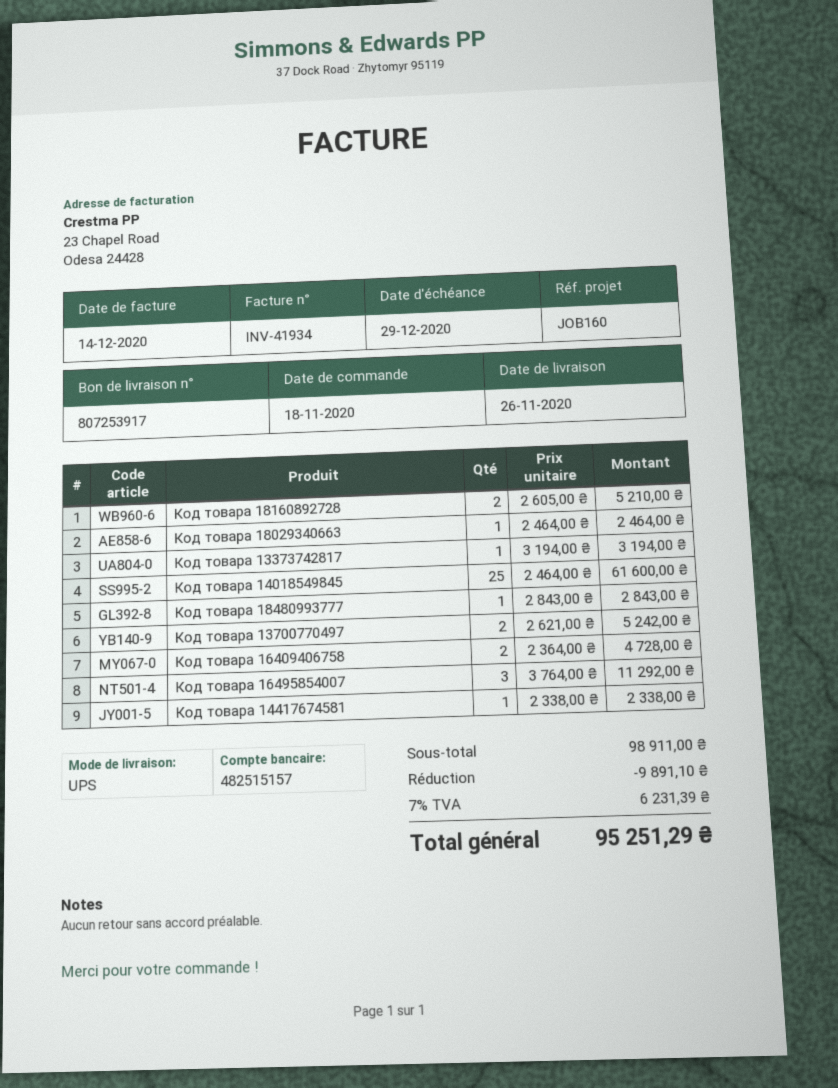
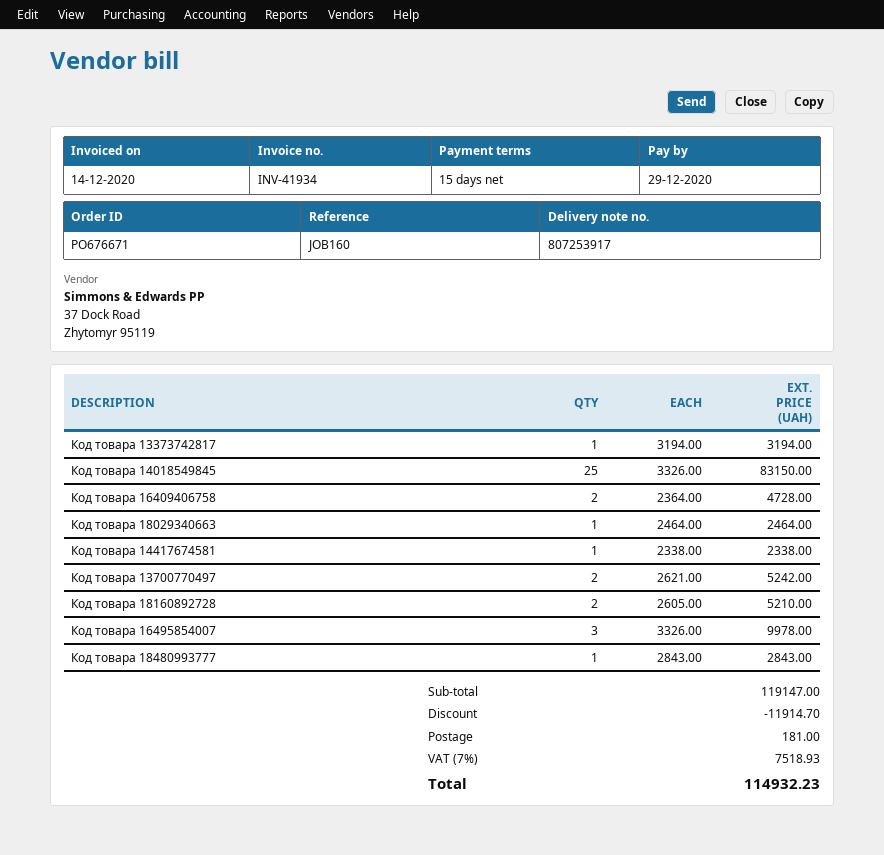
Код товара 14018549845: 25 x 2464.00 = 61600.00 -> 25 x 3326.00 = 83150.00
Код товара 16495854007: 3 x 3764.00 = 11292.00 -> 3 x 3326.00 = 9978.00
subtotal: 98911.00 -> 119147.00
discount: 9891.10 -> 11914.70
shipping: none -> 181.00
tax: 7% = 6231.39 -> 7% = 7518.93
total: 95251.29 -> 114932.23

